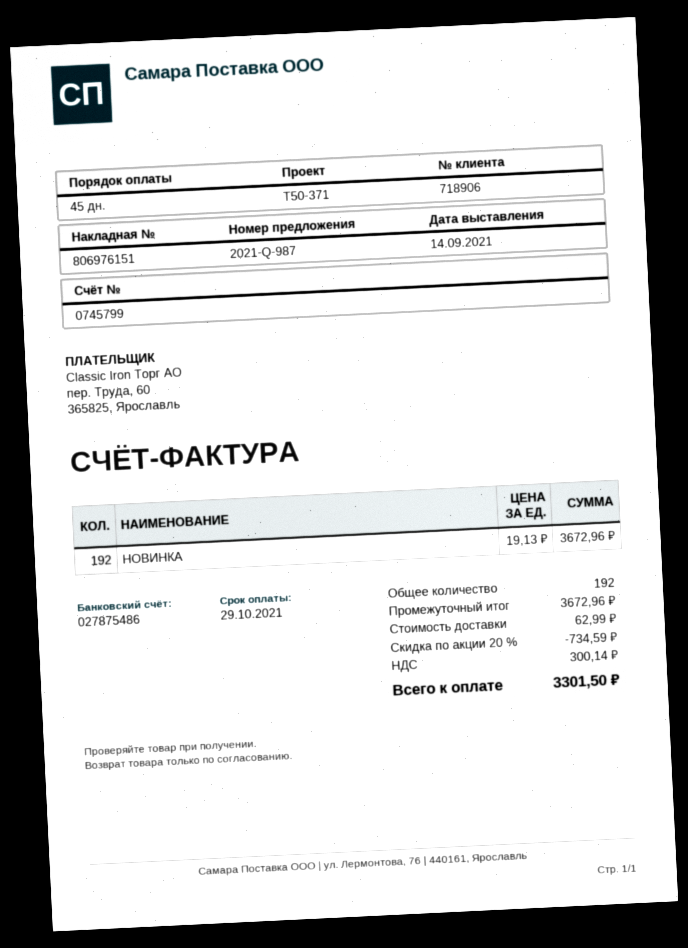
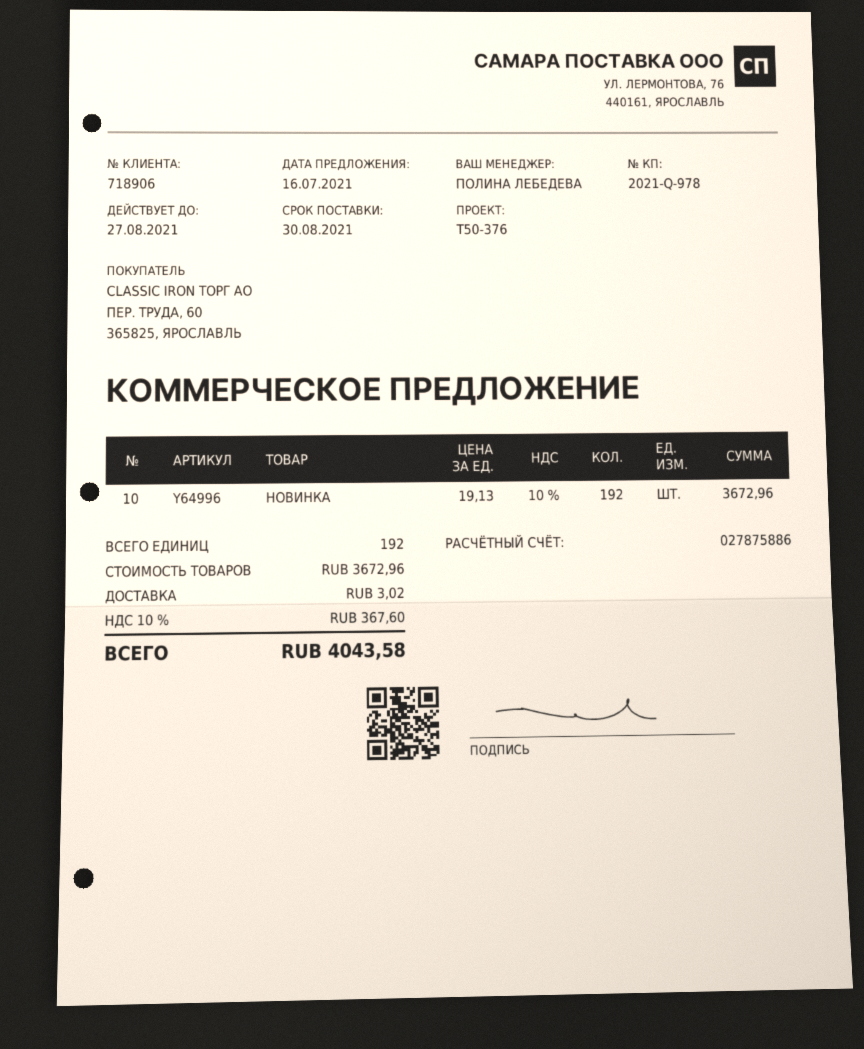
quote number: 2021-Q-987 -> 2021-Q-978
reference: T50-371 -> T50-376
bank account: 027875486 -> 027875886
discount: 20% = 734.59 -> none
shipping: 62.99 -> 3.02
tax: 300.14 -> 367.60
total: 3301.50 -> 4043.58

